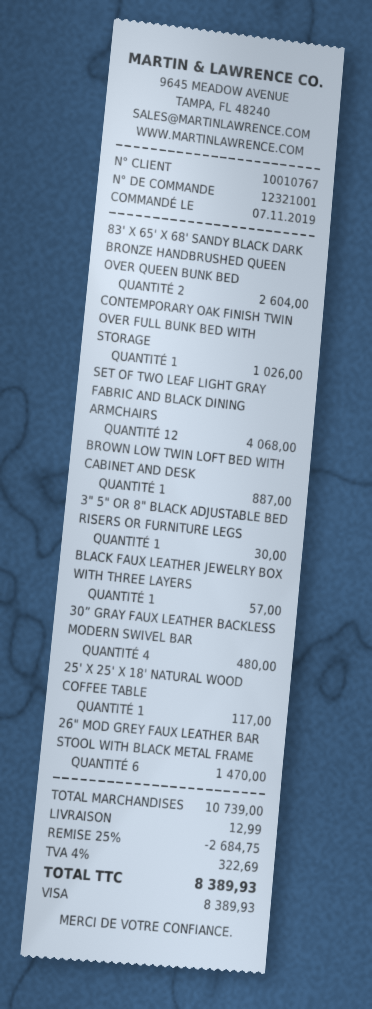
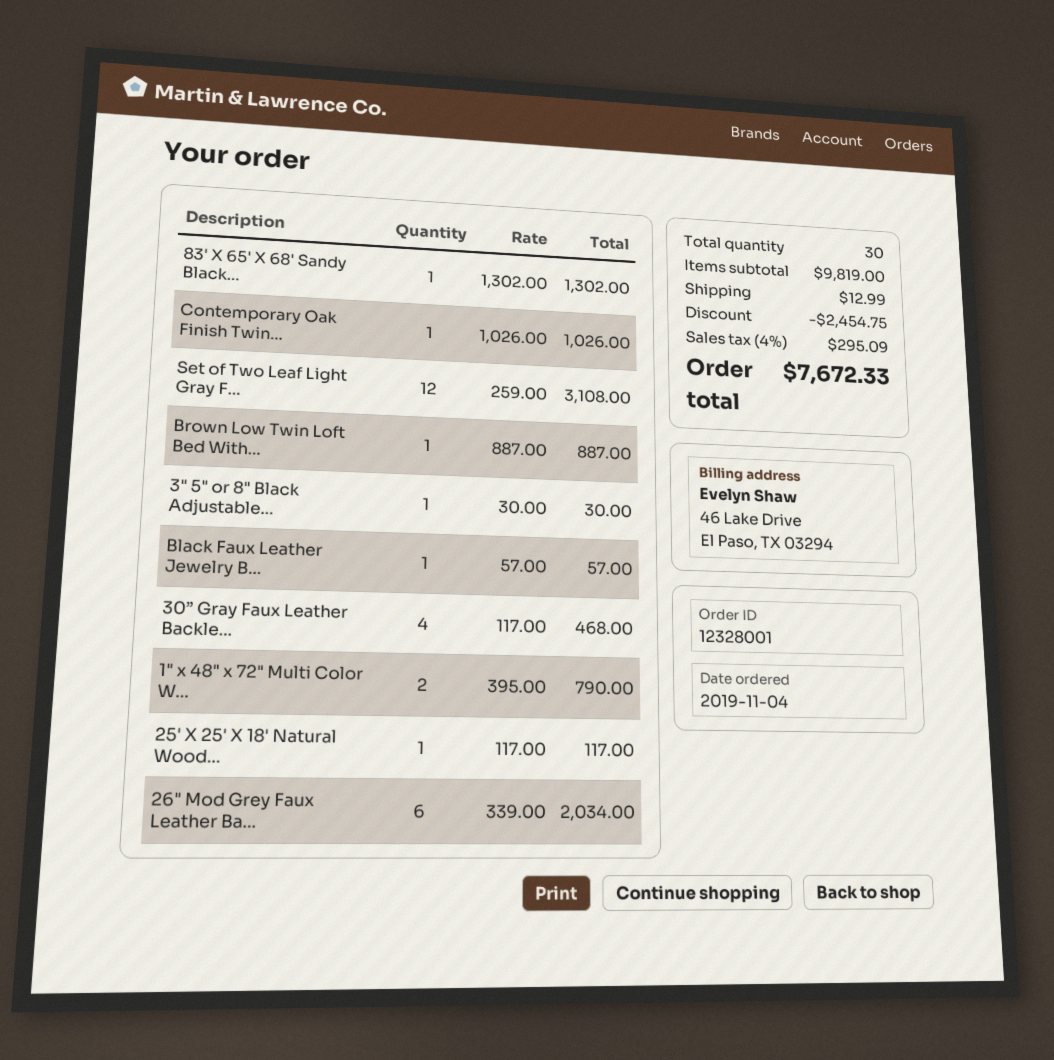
order number: 12321001 -> 12328001
order date: 2019-11-07 -> 2019-11-04
83' X 65' X 68' SANDY BLACK DARK BRONZE HANDBRUSHED QUEEN OVER QUEEN BUNK BED: 2 for 2604.00 -> 1 for 1302.00
SET OF TWO LEAF LIGHT GRAY FABRIC AND BLACK DINING ARMCHAIRS: 12 for 4068.00 -> 12 for 3108.00
30” GRAY FAUX LEATHER BACKLESS MODERN SWIVEL BAR: 4 for 480.00 -> 4 for 468.00
26" MOD GREY FAUX LEATHER BAR STOOL WITH BLACK METAL FRAME: 6 for 1470.00 -> 6 for 2034.00
1" x 48" x 72" Multi Color W...: none -> 2 for 790.00
subtotal: 10739.00 -> 9819.00
discount: 2684.75 -> 2454.75
tax: 4% = 322.69 -> 4% = 295.09
total: 8389.93 -> 7672.33

